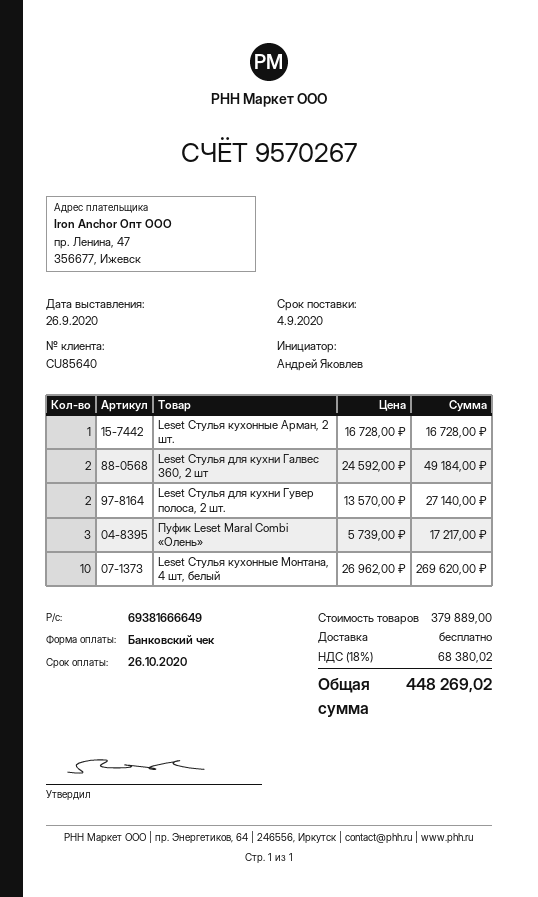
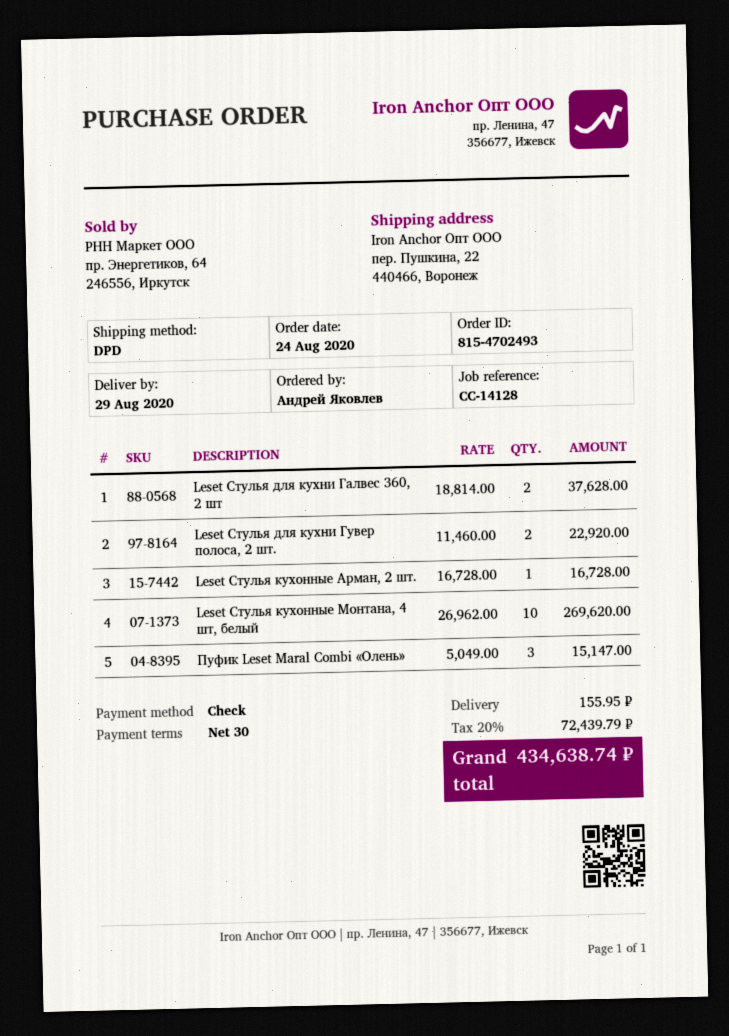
delivery date: 2020-09-04 -> 2020-08-29
Leset Стулья для кухни Галвес 360, 2 шт: 2 x 24592.00 = 49184.00 -> 2 x 18814.00 = 37628.00
Leset Стулья для кухни Гувер полоса, 2 шт.: 2 x 13570.00 = 27140.00 -> 2 x 11460.00 = 22920.00
Пуфик Leset Maral Combi «Олень»: 3 x 5739.00 = 17217.00 -> 3 x 5049.00 = 15147.00
shipping: 0.00 -> 155.95
tax: 18% = 68380.02 -> 20% = 72439.79
total: 448269.02 -> 434638.74

